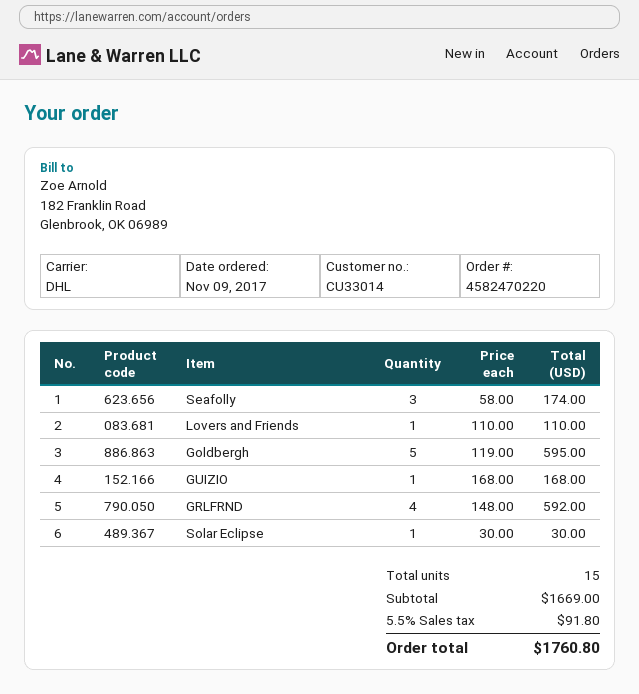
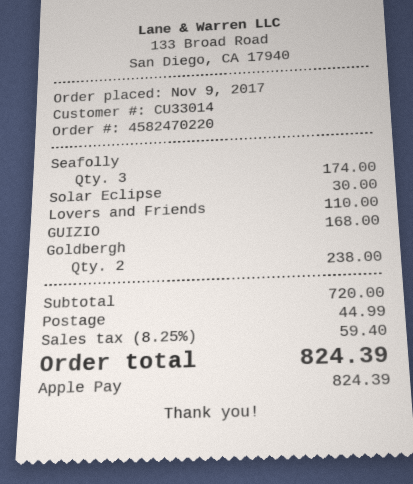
Goldbergh: 5 for 595.00 -> 2 for 238.00
GRLFRND: 4 for 592.00 -> none
subtotal: 1669.00 -> 720.00
shipping: none -> 44.99
tax: 5.5% = 91.80 -> 8.25% = 59.40
total: 1760.80 -> 824.39

